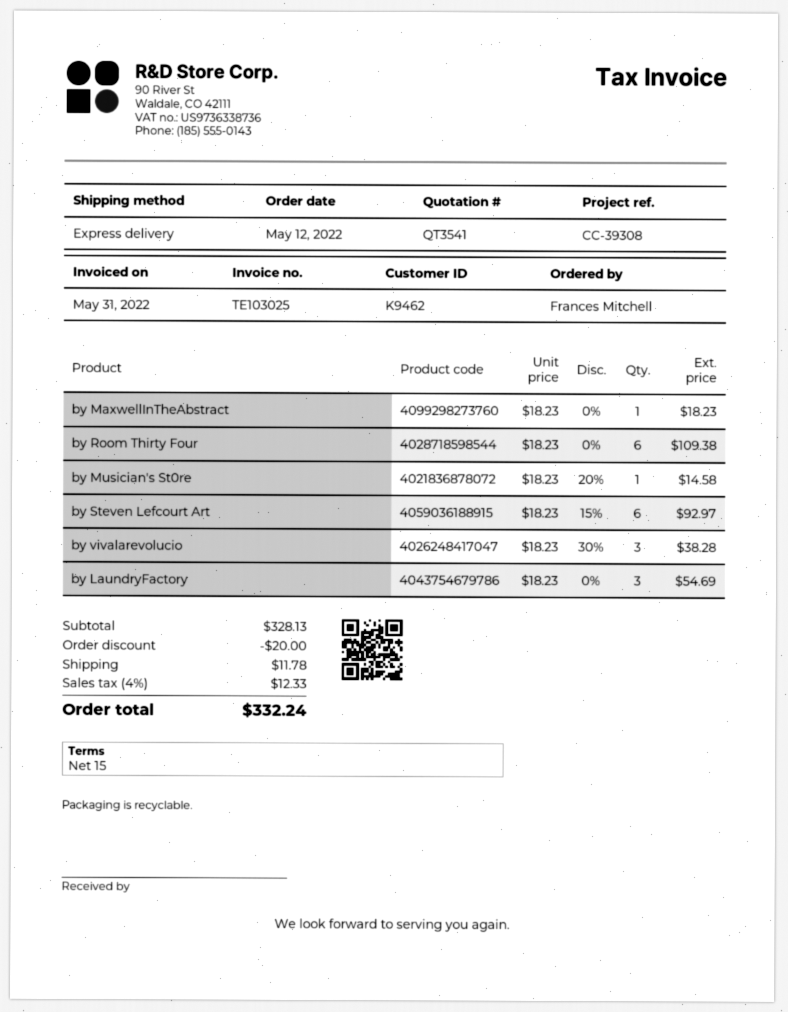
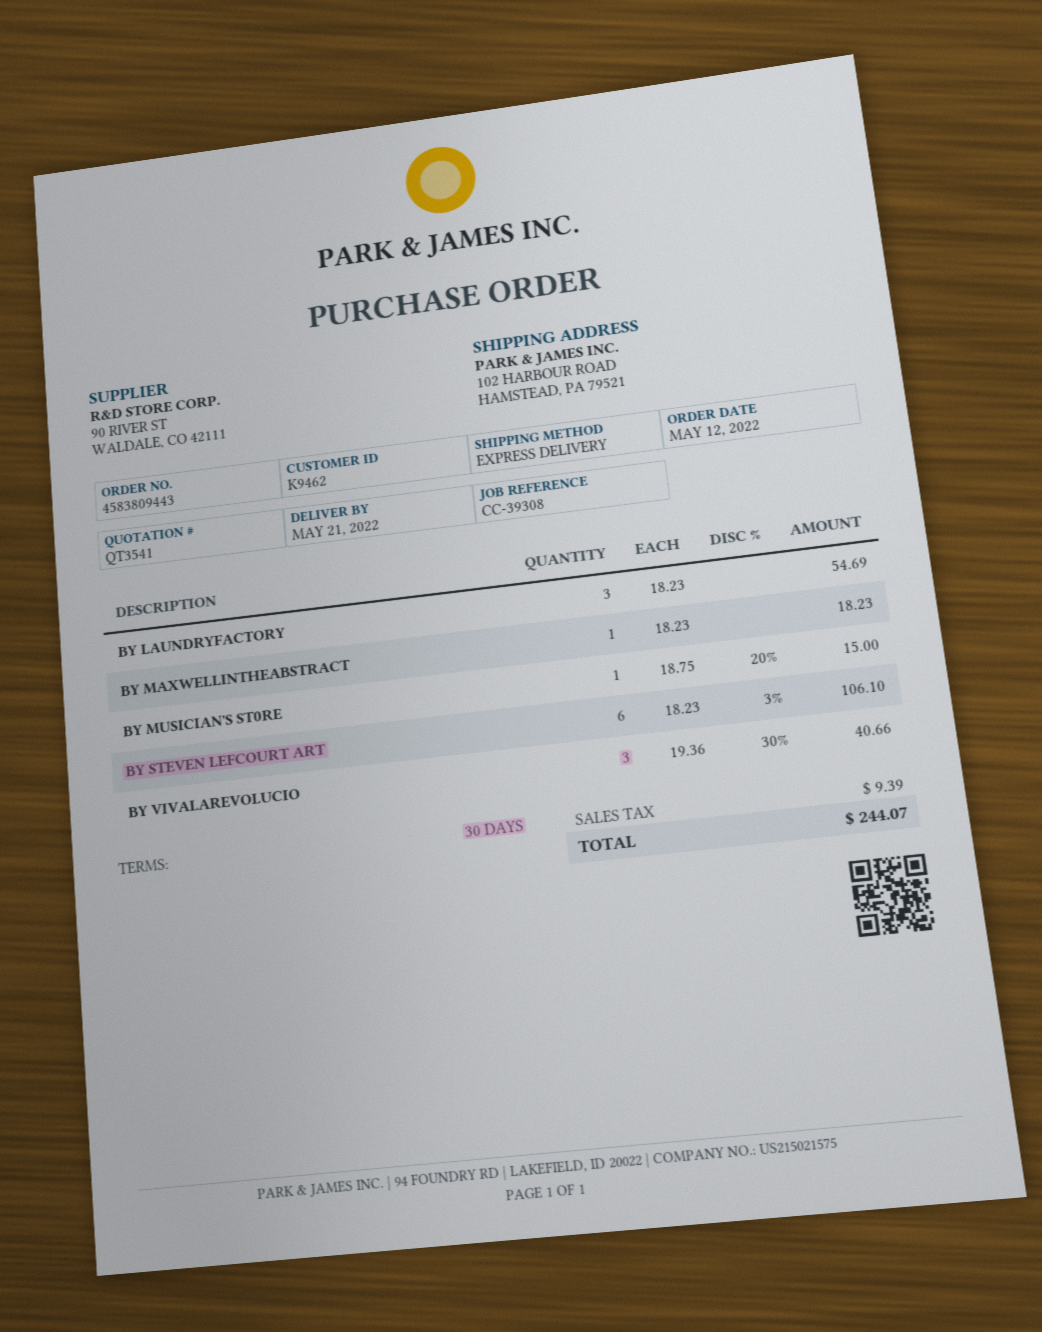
payment terms: 15 days -> 30 days
by Room Thirty Four: 6 x 18.23 = 109.38 -> none
by Musician's St0re: 1 x 18.23 - 20% = 14.58 -> 1 x 18.75 - 20% = 15.00
by Steven Lefcourt Art: 6 x 18.23 - 15% = 92.97 -> 6 x 18.23 - 3% = 106.10
by vivalarevolucio: 3 x 18.23 - 30% = 38.28 -> 3 x 19.36 - 30% = 40.66
discount: 20.00 -> none
shipping: 11.78 -> none
tax: 12.33 -> 9.39
total: 332.24 -> 244.07

